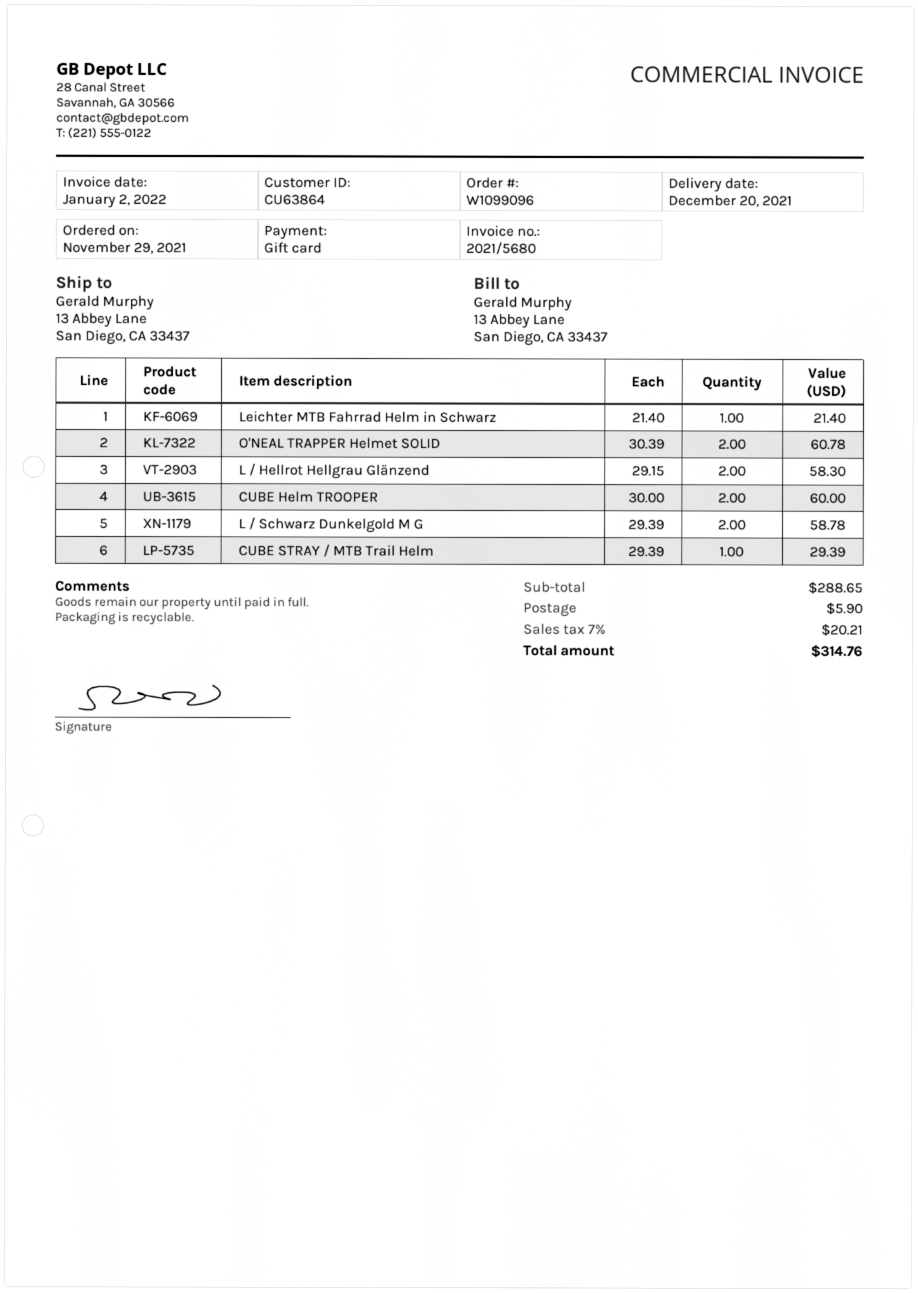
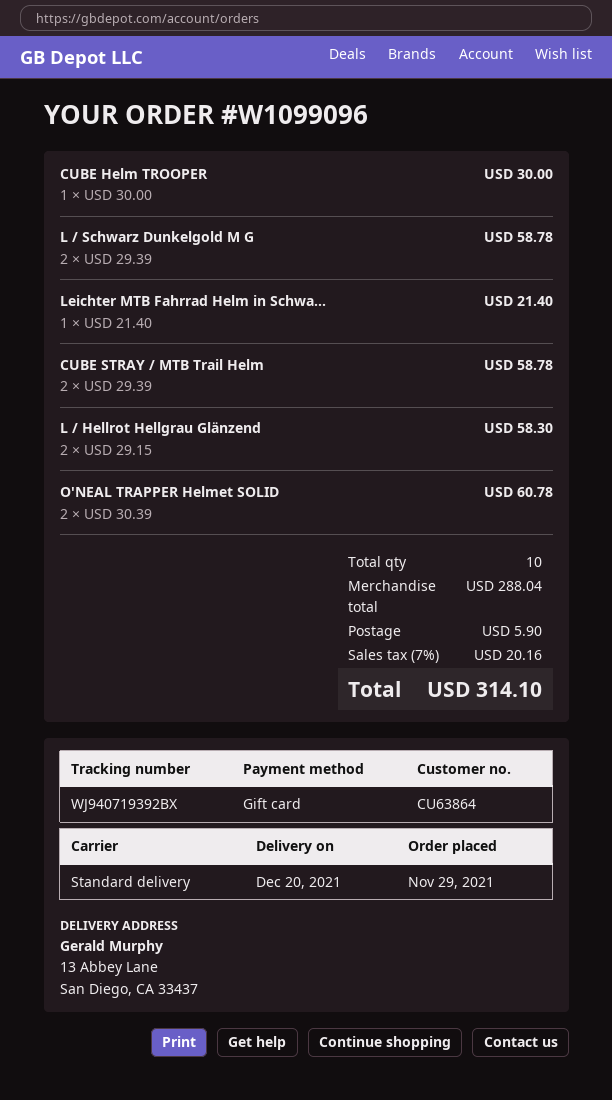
CUBE Helm TROOPER: 2 x 30.00 = 60.00 -> 1 x 30.00 = 30.00
CUBE STRAY / MTB Trail Helm: 1 x 29.39 = 29.39 -> 2 x 29.39 = 58.78
subtotal: 288.65 -> 288.04
tax: 7% = 20.21 -> 7% = 20.16
total: 314.76 -> 314.10

